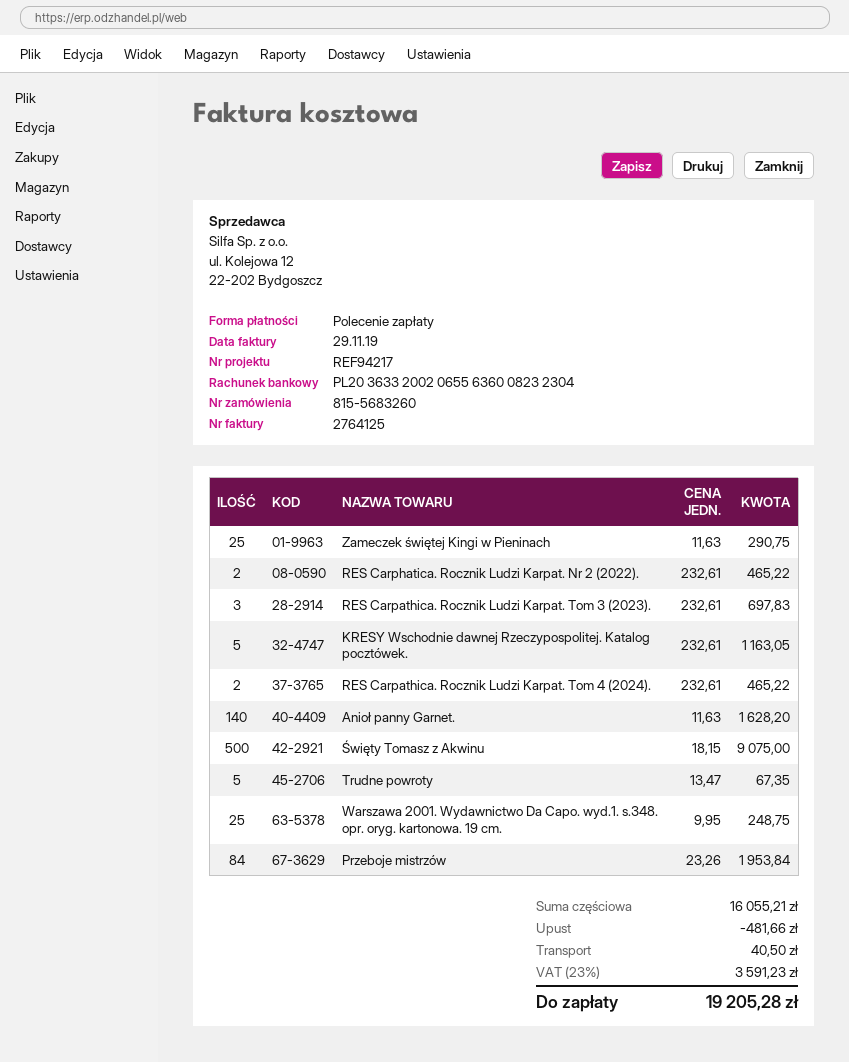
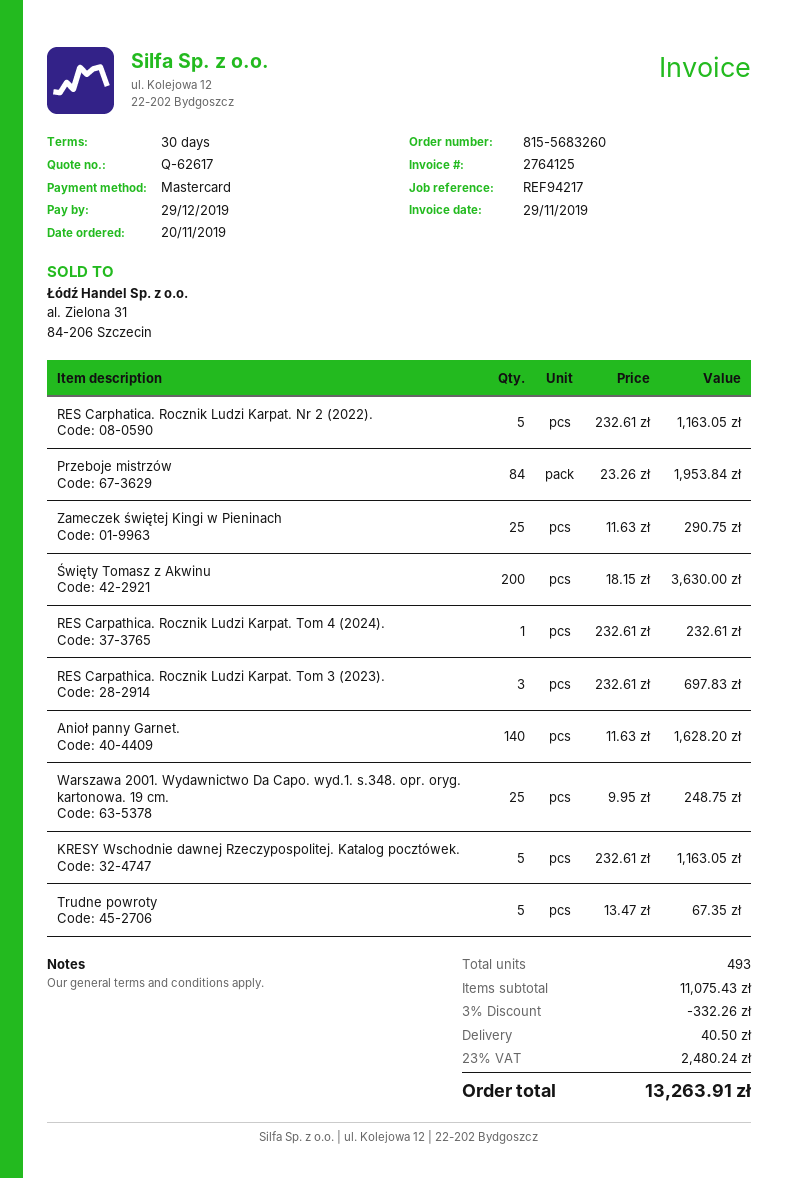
payment method: direct debit -> Mastercard
RES Carphatica. Rocznik Ludzi Karpat. Nr 2 (2022).: 2 x 232.61 = 465.22 -> 5 x 232.61 = 1163.05
RES Carpathica. Rocznik Ludzi Karpat. Tom 4 (2024).: 2 x 232.61 = 465.22 -> 1 x 232.61 = 232.61
Święty Tomasz z Akwinu: 500 x 18.15 = 9075.00 -> 200 x 18.15 = 3630.00
subtotal: 16055.21 -> 11075.43
discount: 481.66 -> 332.26
tax: 23% = 3591.23 -> 23% = 2480.24
total: 19205.28 -> 13263.91

